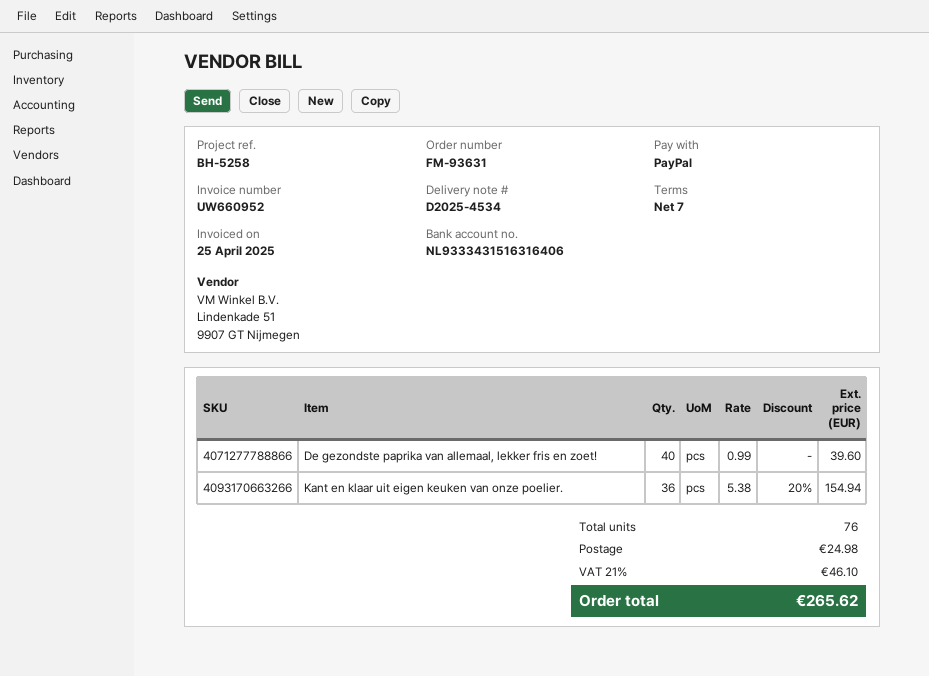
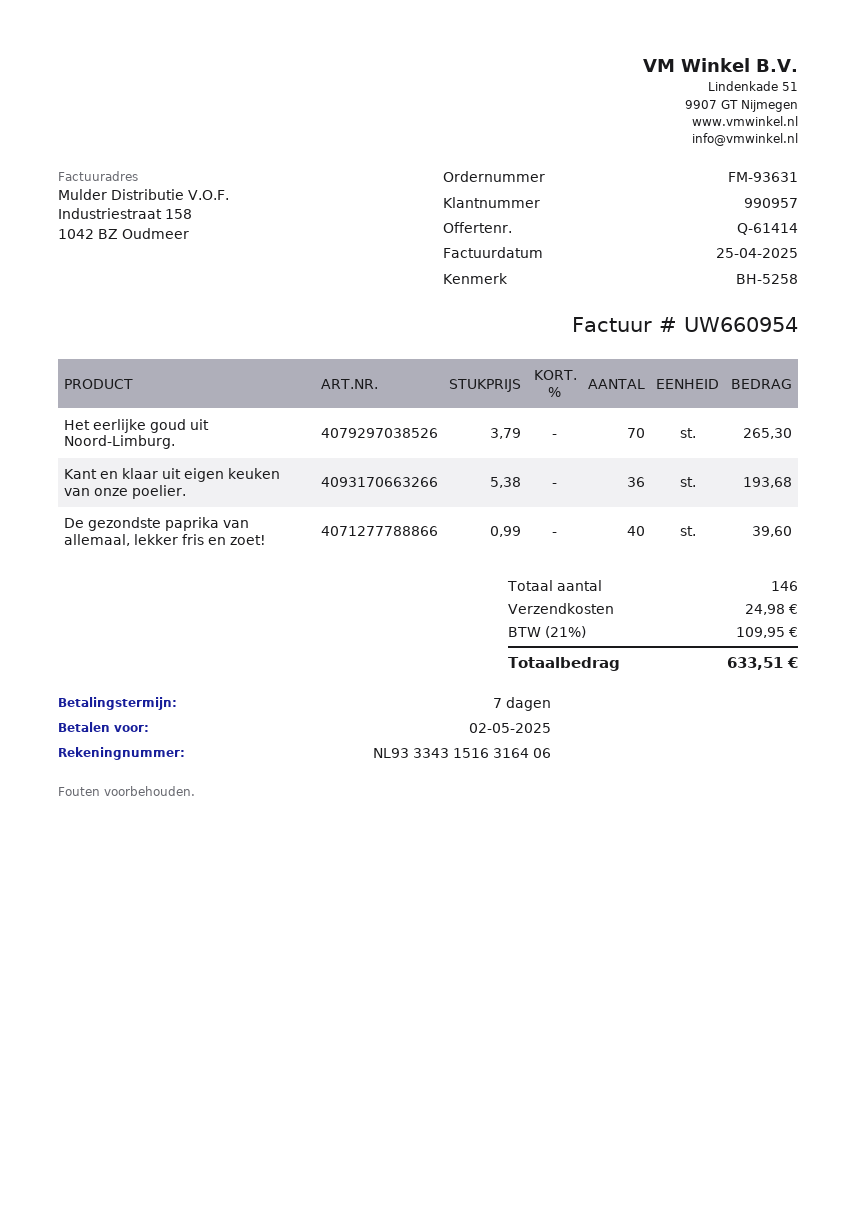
invoice number: UW660952 -> UW660954
Kant en klaar uit eigen keuken van onze poelier.: 36 x 5.38 - 20% = 154.94 -> 36 x 5.38 = 193.68
Het eerlijke goud uit Noord-Limburg.: none -> 70 x 3.79 = 265.30
total quantity: 76 -> 146
tax: 21% = 46.10 -> 21% = 109.95
total: 265.62 -> 633.51

